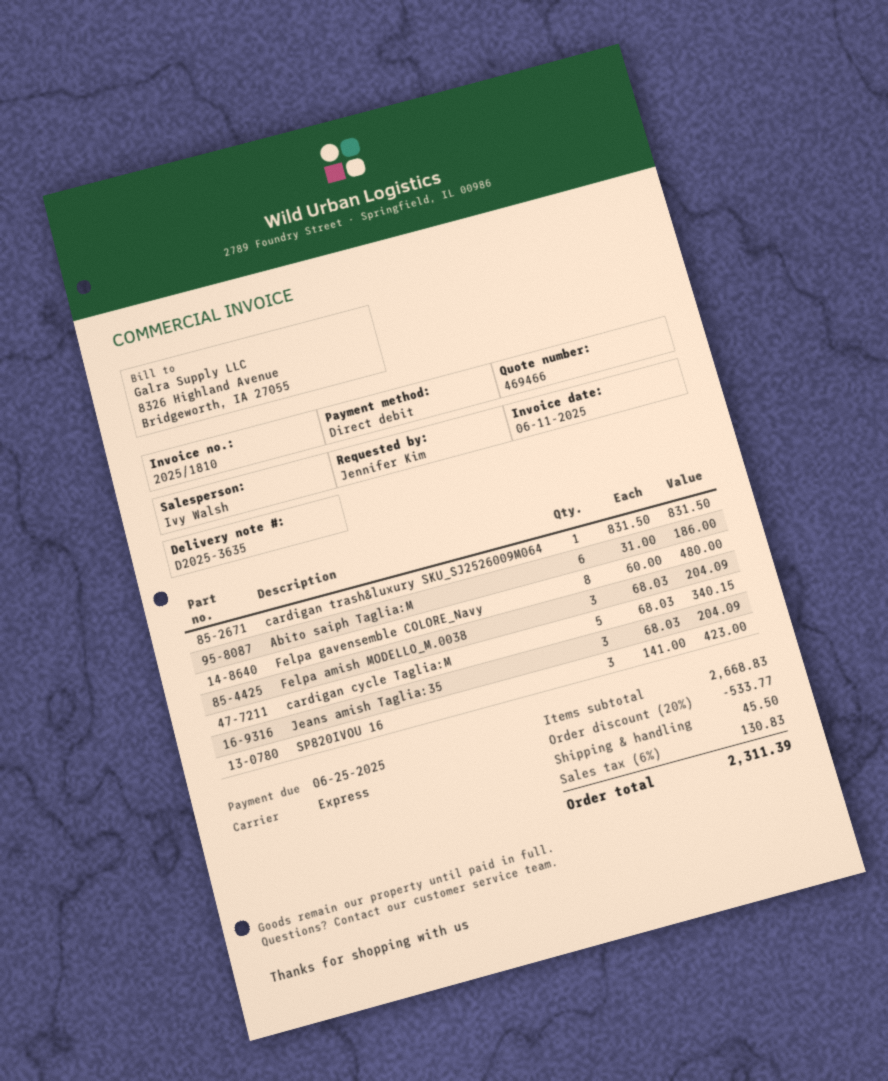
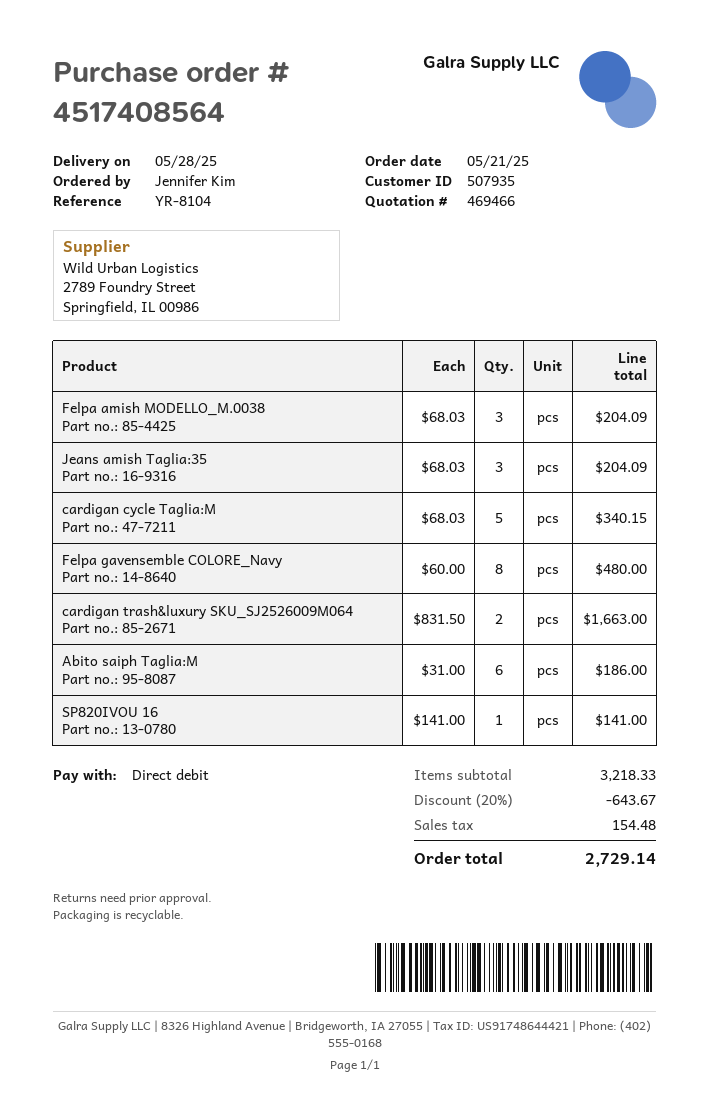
cardigan trash&luxury SKU_SJ2526009M064: 1 x 831.50 = 831.50 -> 2 x 831.50 = 1663.00
SP820IVOU 16: 3 x 141.00 = 423.00 -> 1 x 141.00 = 141.00
subtotal: 2668.83 -> 3218.33
discount: 20% = 533.77 -> 20% = 643.67
shipping: 45.50 -> none
tax: 130.83 -> 154.48
total: 2311.39 -> 2729.14

